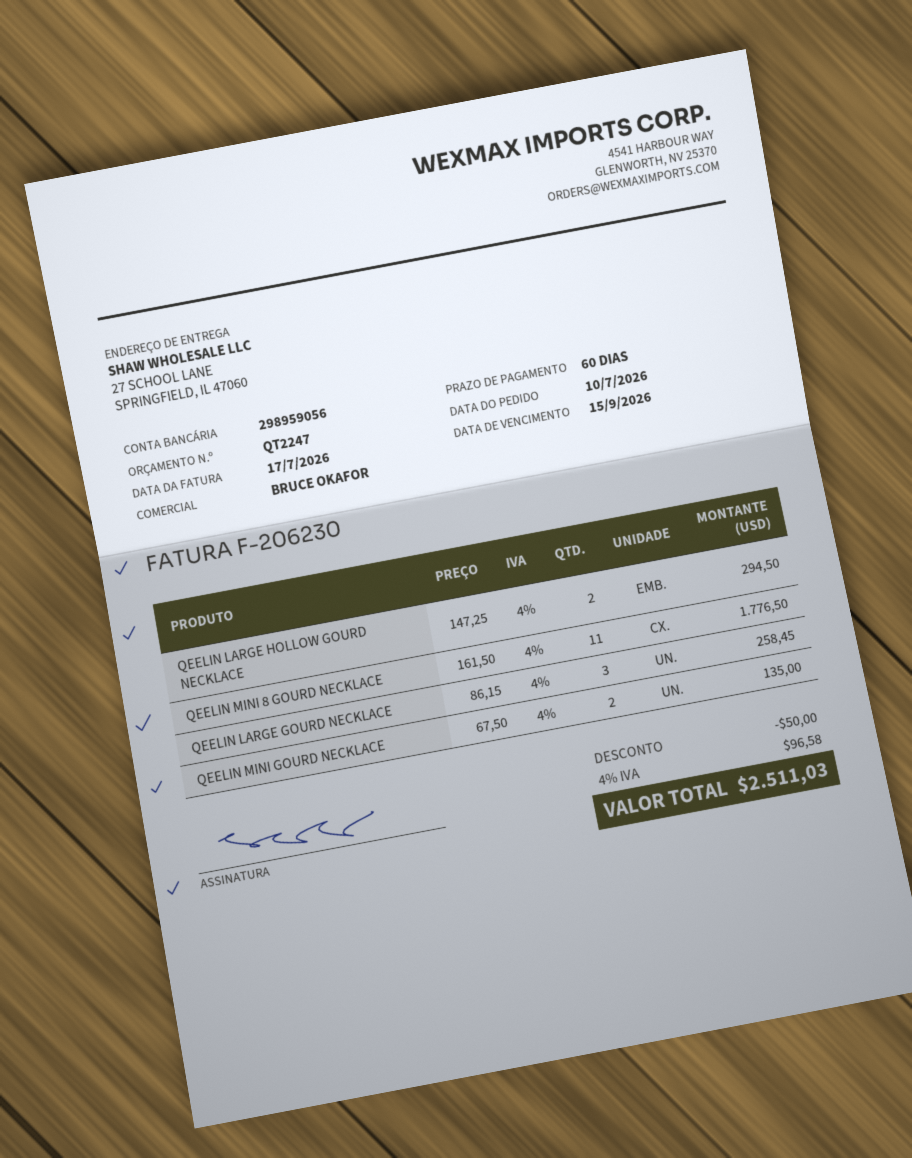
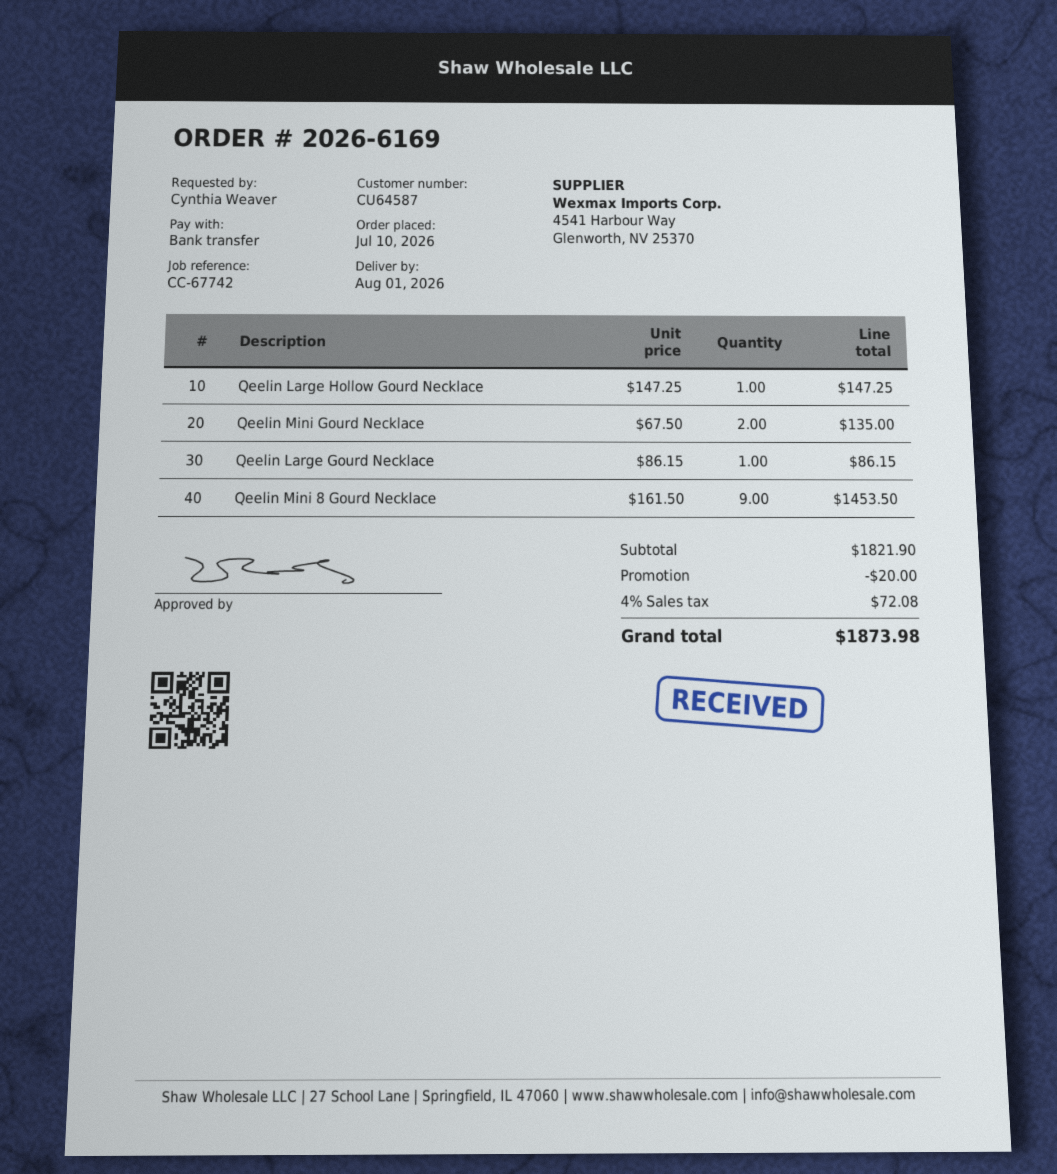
QEELIN LARGE HOLLOW GOURD NECKLACE: 2 x 147.25 = 294.50 -> 1 x 147.25 = 147.25
QEELIN MINI 8 GOURD NECKLACE: 11 x 161.50 = 1776.50 -> 9 x 161.50 = 1453.50
QEELIN LARGE GOURD NECKLACE: 3 x 86.15 = 258.45 -> 1 x 86.15 = 86.15
discount: 50.00 -> 20.00
tax: 4% = 96.58 -> 4% = 72.08
total: 2511.03 -> 1873.98

